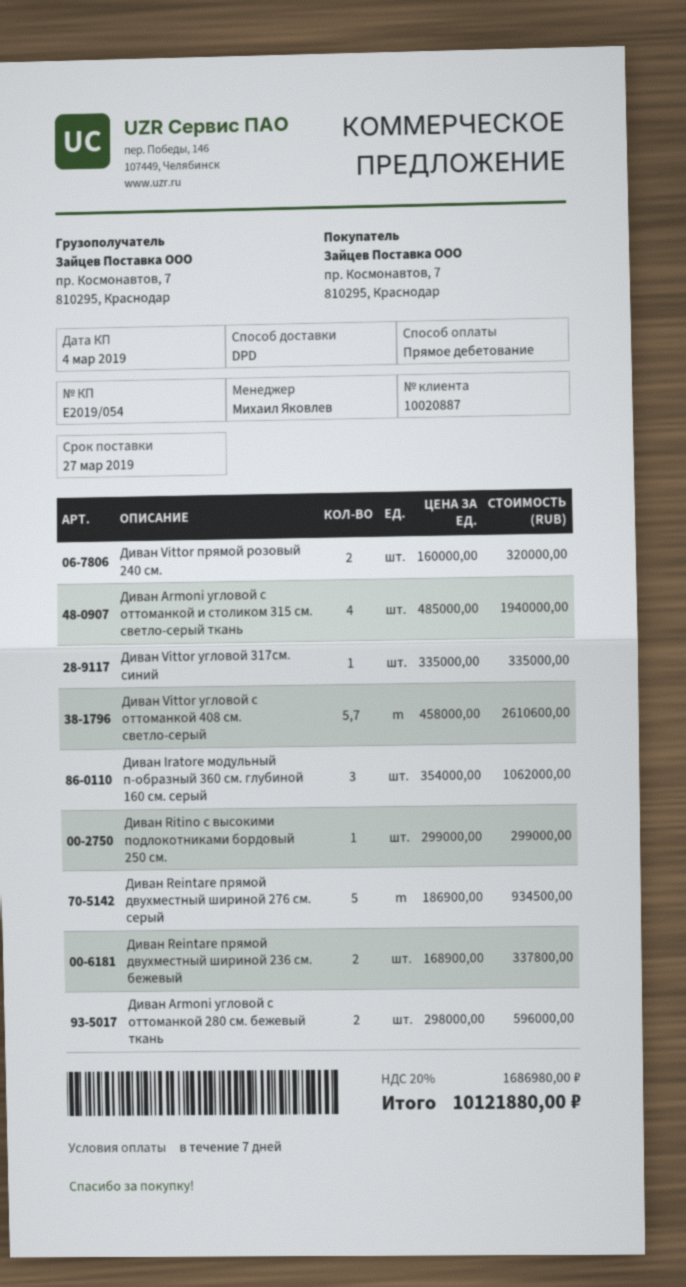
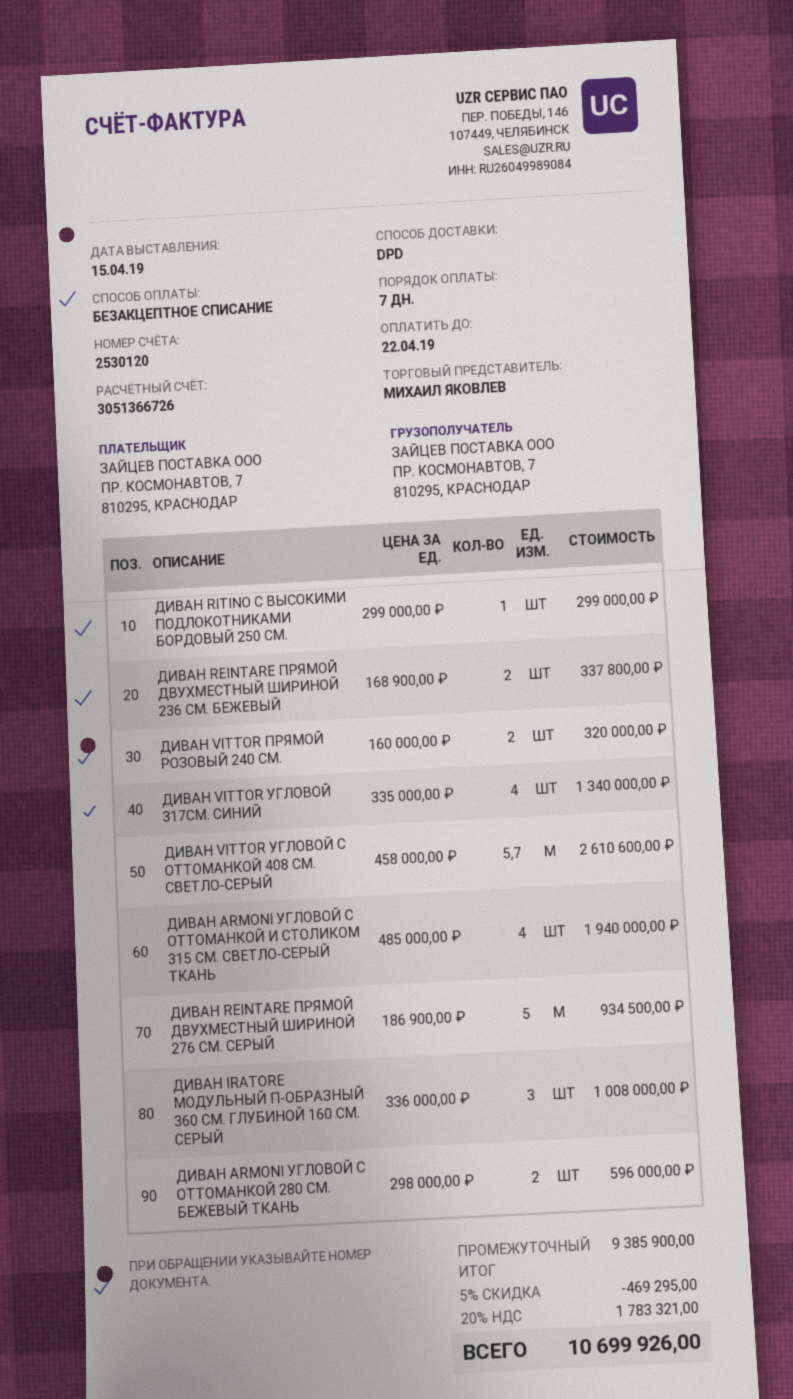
Диван Vittor угловой 317см. синий: 1 x 335000.00 = 335000.00 -> 4 x 335000.00 = 1340000.00
Диван Iratore модульный п-образный 360 см. глубиной 160 см. серый: 3 x 354000.00 = 1062000.00 -> 3 x 336000.00 = 1008000.00
discount: none -> 5% = 469295.00
tax: 20% = 1686980.00 -> 20% = 1783321.00
total: 10121880.00 -> 10699926.00

